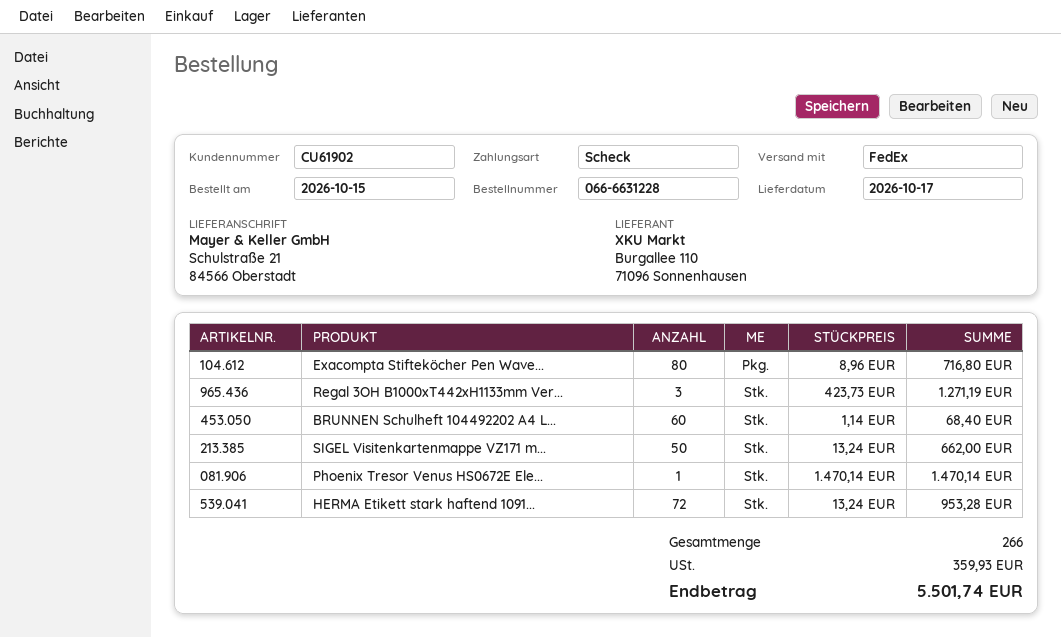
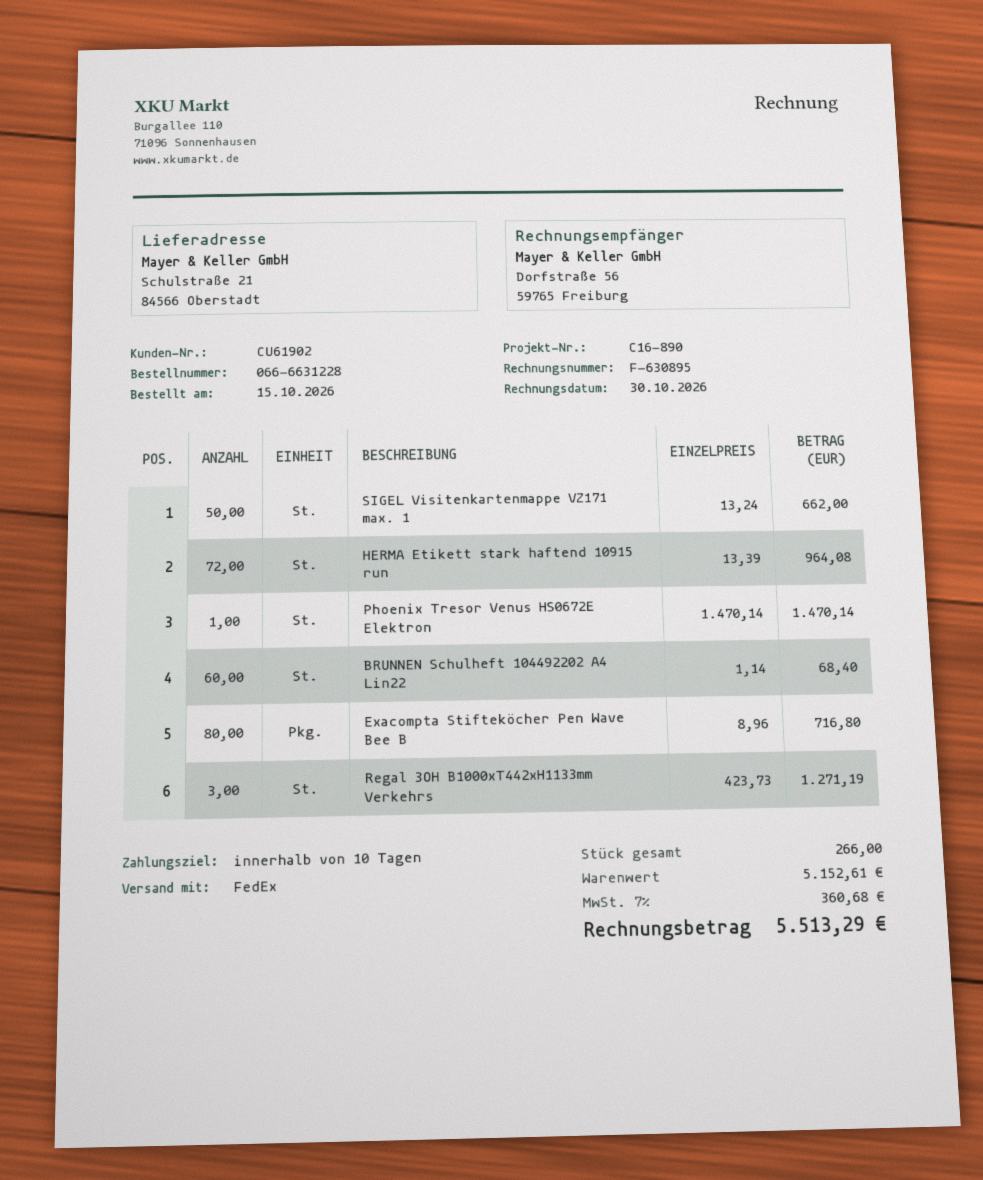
HERMA Etikett stark haftend 1091...: 72 x 13.24 = 953.28 -> 72 x 13.39 = 964.08
tax: 359.93 -> 360.68
total: 5501.74 -> 5513.29

